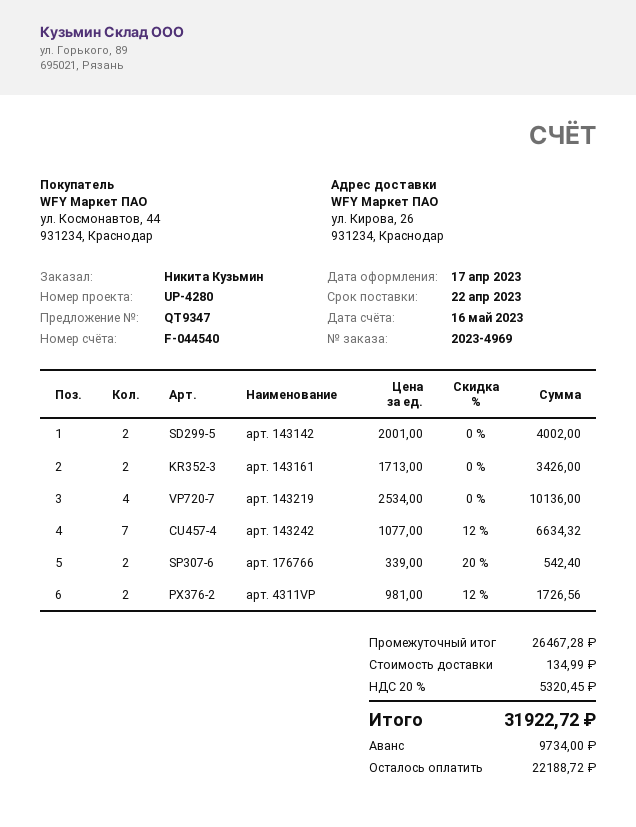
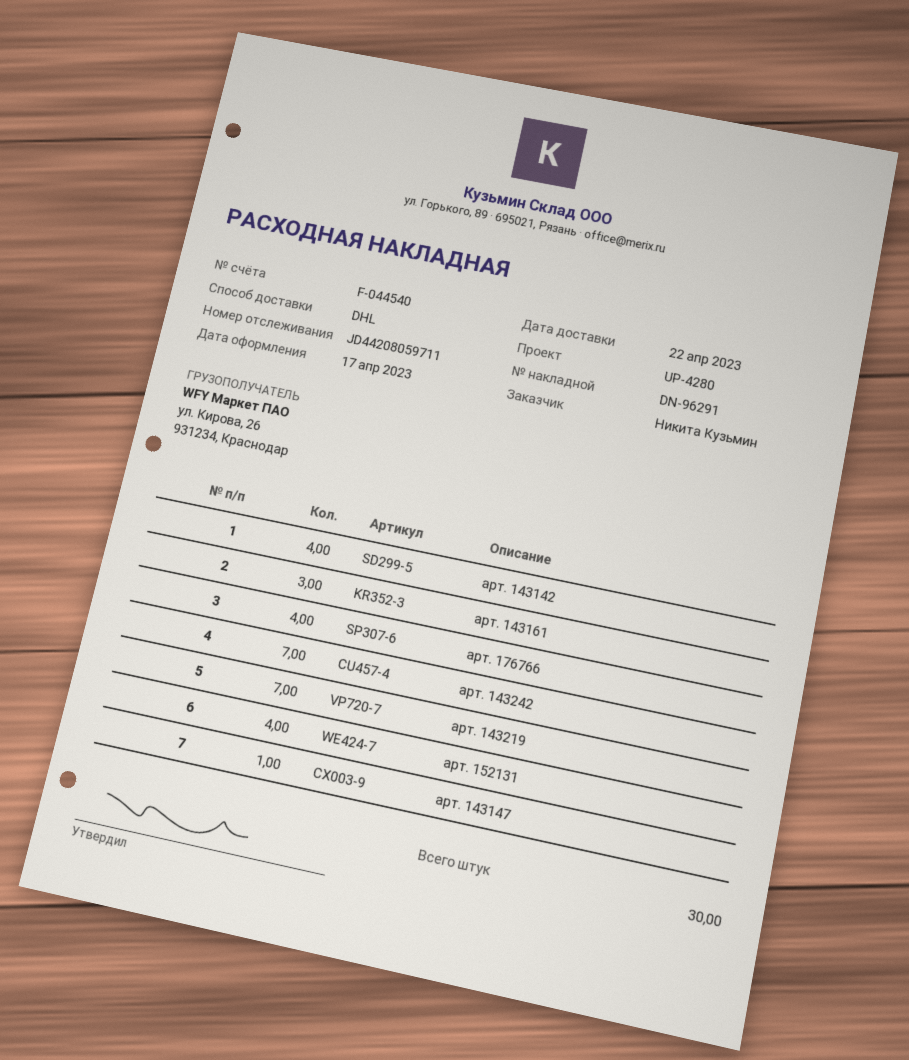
арт. 143142: 2 -> 4
арт. 143161: 2 -> 3
арт. 143219: 4 -> 7
арт. 176766: 2 -> 4
арт. 4311VP: 2 -> none
арт. 152131: none -> 4
арт. 143147: none -> 1

